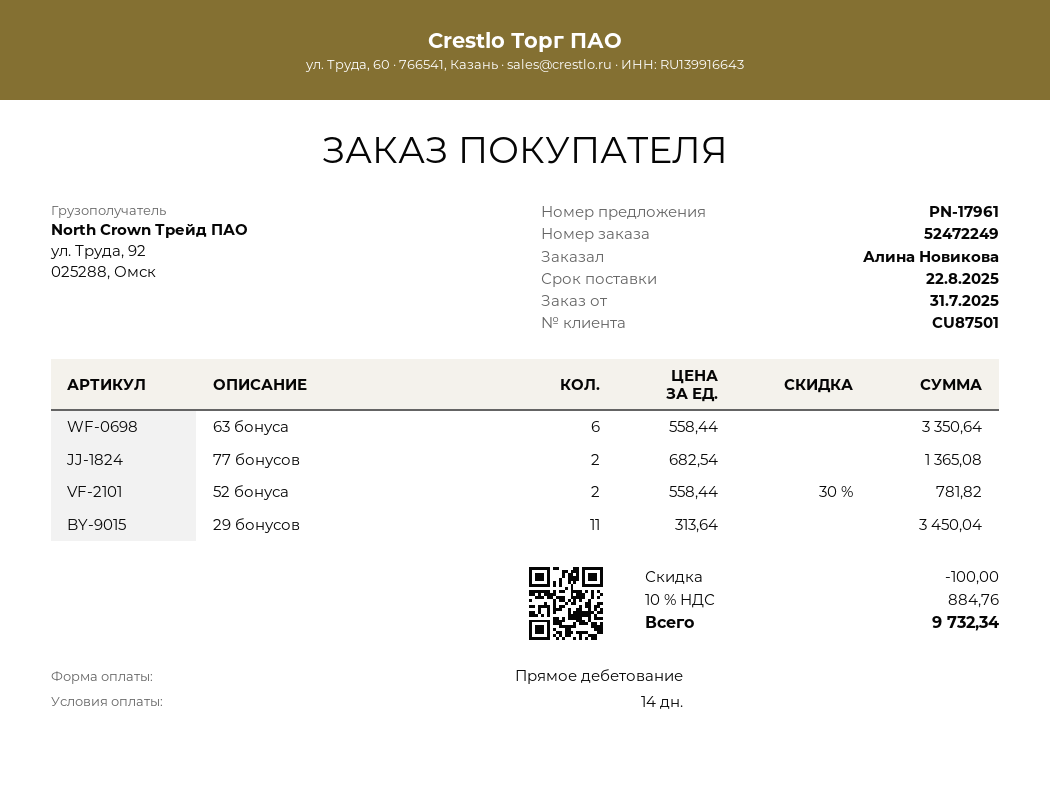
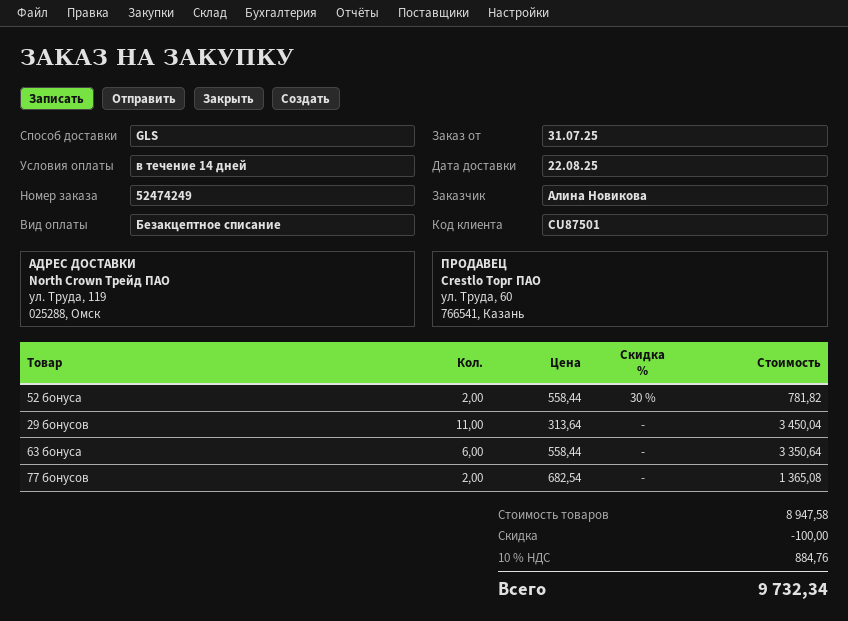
order number: 52472249 -> 52474249
ship to: ул. Труда, 92, 025288, Омск -> ул. Труда, 119, 025288, Омск

